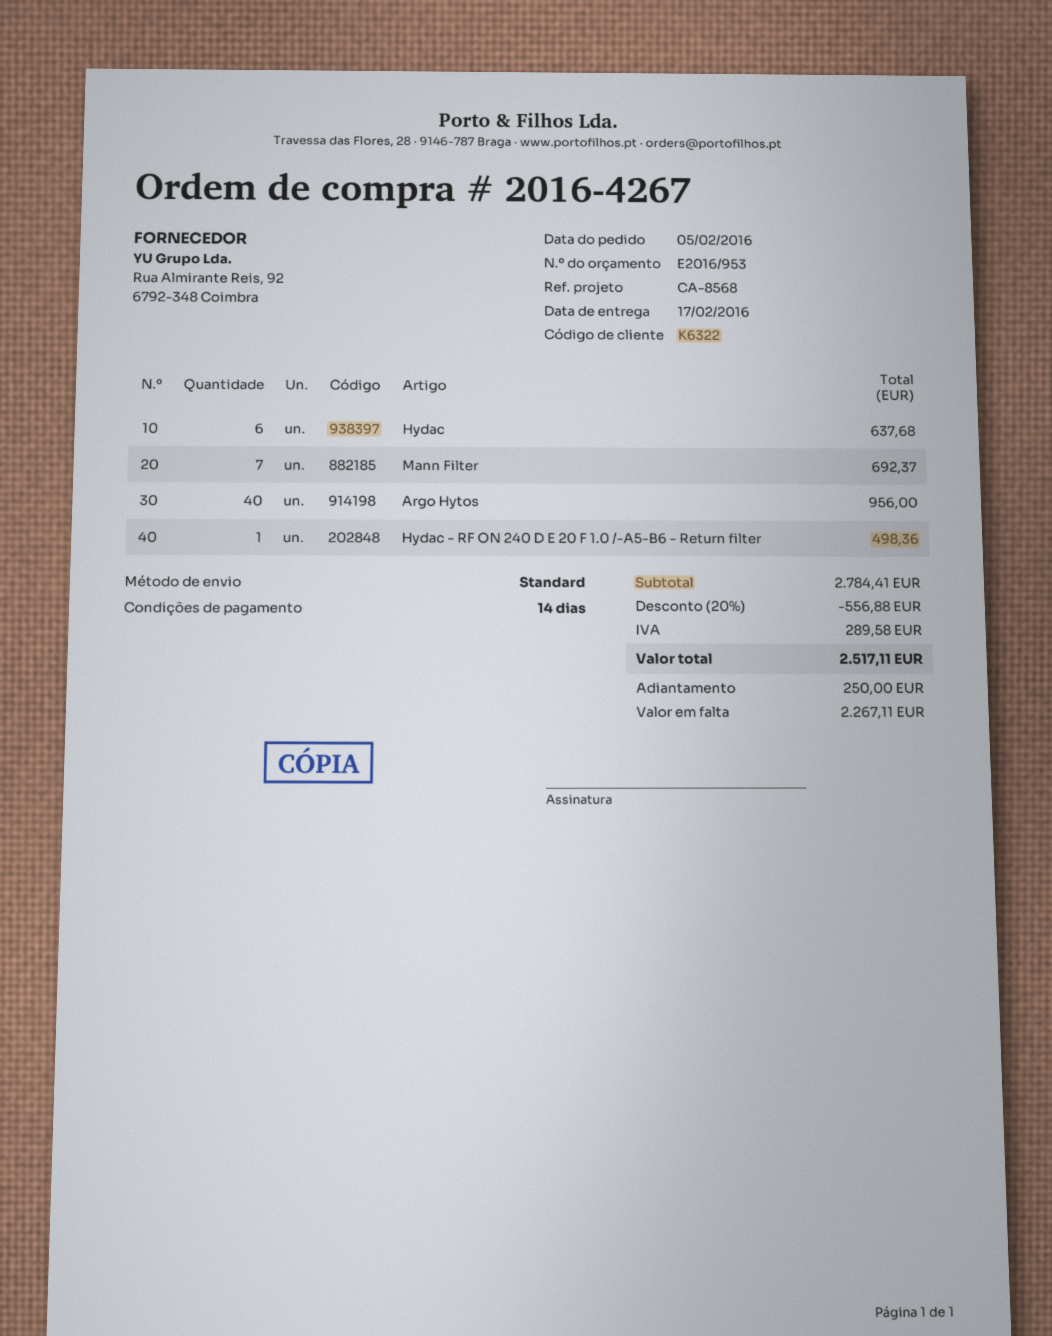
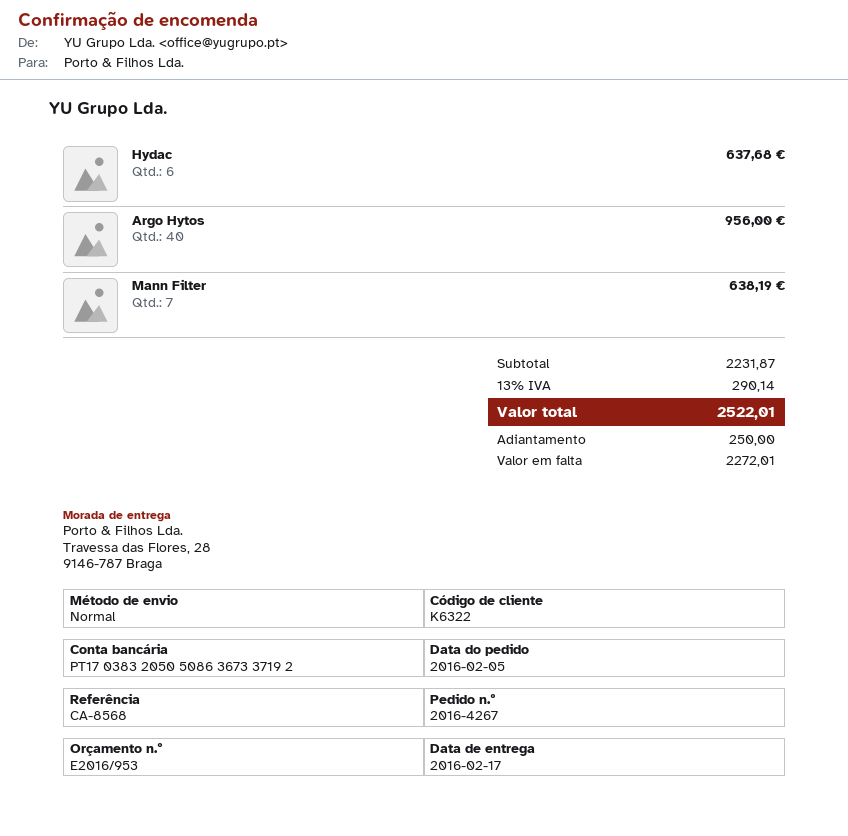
Mann Filter: 7 for 692.37 -> 7 for 638.19
Hydac - RF ON 240 D E 20 F 1.0 /-A5-B6 - Return filter: 1 for 498.36 -> none
subtotal: 2784.41 -> 2231.87
discount: 20% = 556.88 -> none
tax: 289.58 -> 290.14
total: 2517.11 -> 2522.01
balance: 2267.11 -> 2272.01

